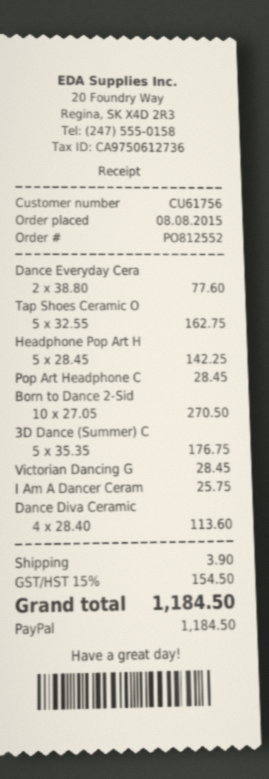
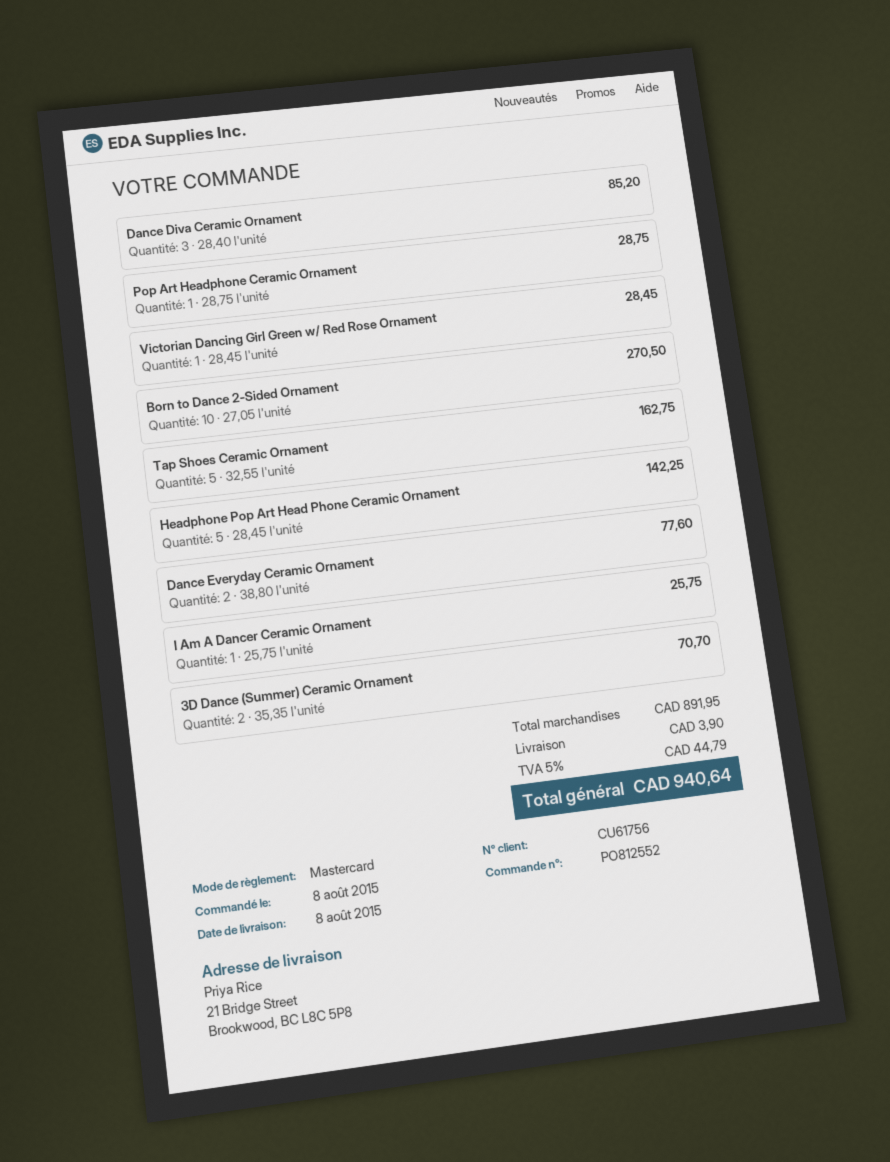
payment method: PayPal -> Mastercard
Pop Art Headphone C: 1 x 28.45 = 28.45 -> 1 x 28.75 = 28.75
3D Dance (Summer) C: 5 x 35.35 = 176.75 -> 2 x 35.35 = 70.70
Dance Diva Ceramic: 4 x 28.40 = 113.60 -> 3 x 28.40 = 85.20
tax: 15% = 154.50 -> 5% = 44.79
total: 1184.50 -> 940.64

